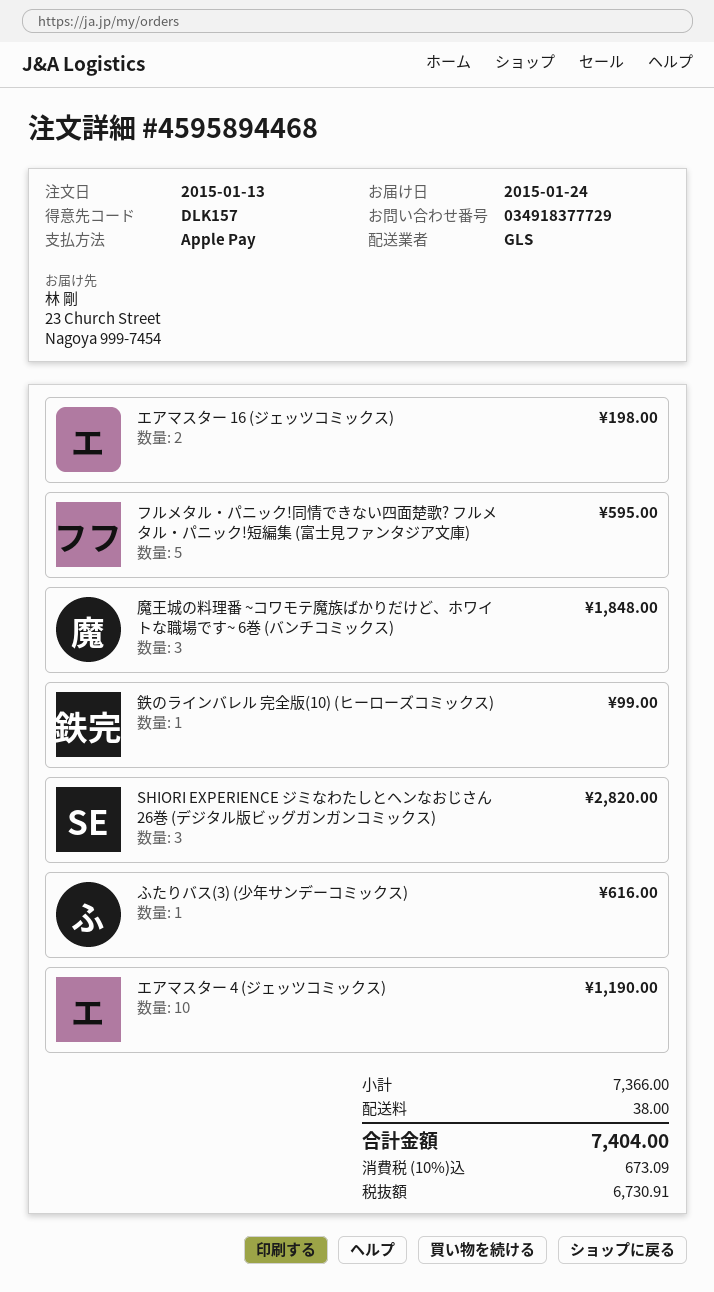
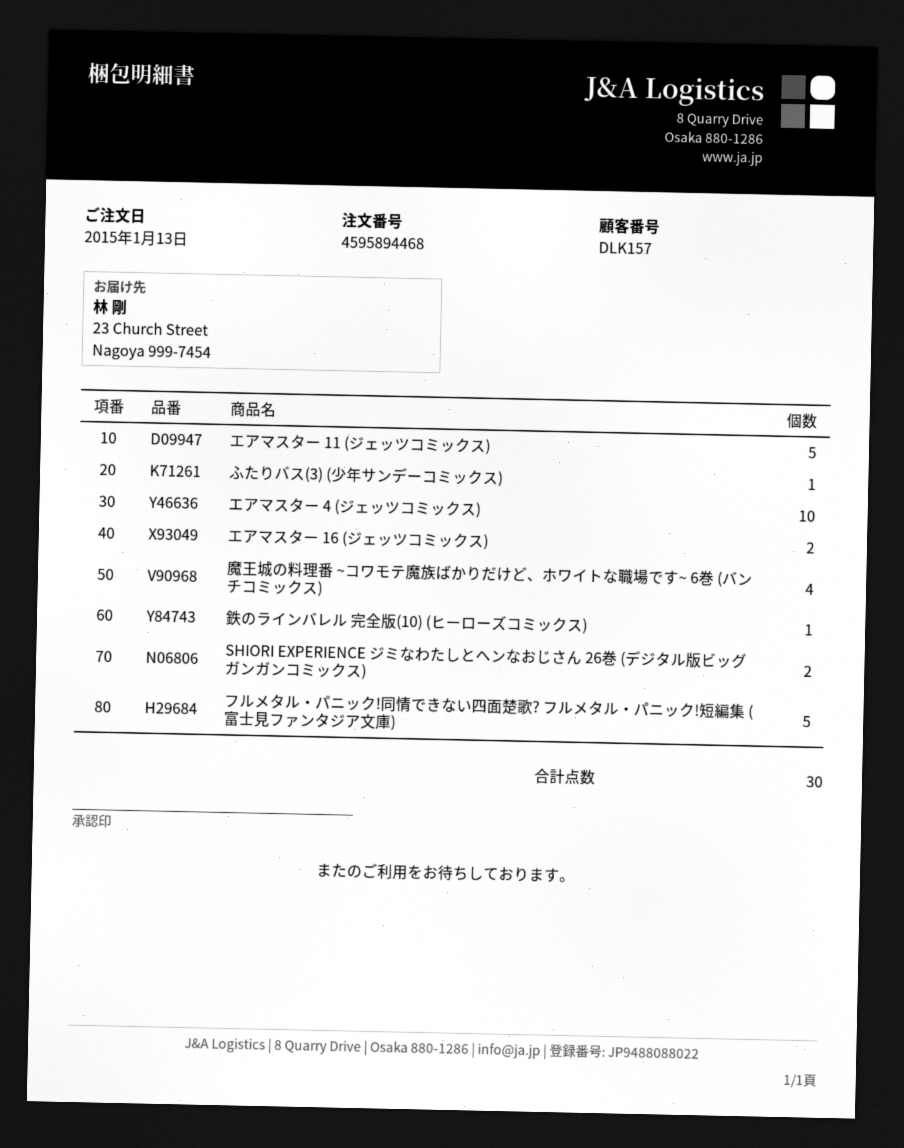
魔王城の料理番 ~コワモテ魔族ばかりだけど、ホワイトな職場です~ 6巻 (バンチコミックス): 3 -> 4
SHIORI EXPERIENCE ジミなわたしとヘンなおじさん 26巻 (デジタル版ビッグガンガンコミックス): 3 -> 2
エアマスター 11 (ジェッツコミックス): none -> 5

